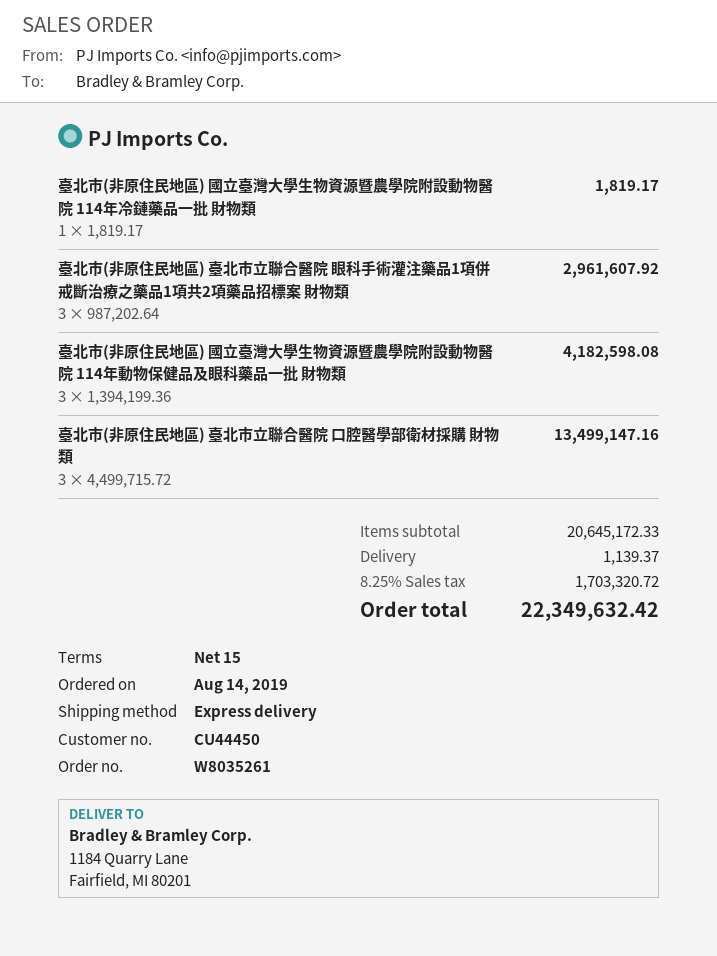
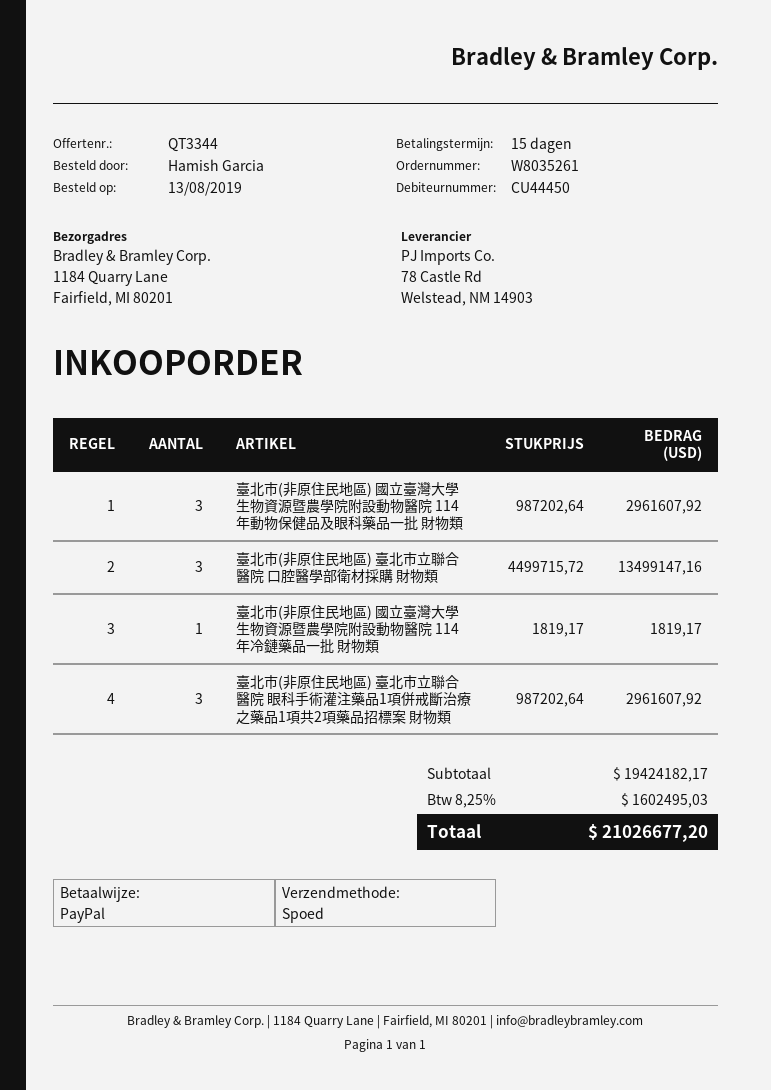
order date: 2019-08-14 -> 2019-08-13
臺北市(非原住民地區) 國立臺灣大學生物資源暨農學院附設動物醫院 114年動物保健品及眼科藥品一批 財物類: 3 x 1394199.36 = 4182598.08 -> 3 x 987202.64 = 2961607.92
subtotal: 20645172.33 -> 19424182.17
shipping: 1139.37 -> none
tax: 8.25% = 1703320.72 -> 8.25% = 1602495.03
total: 22349632.42 -> 21026677.20

